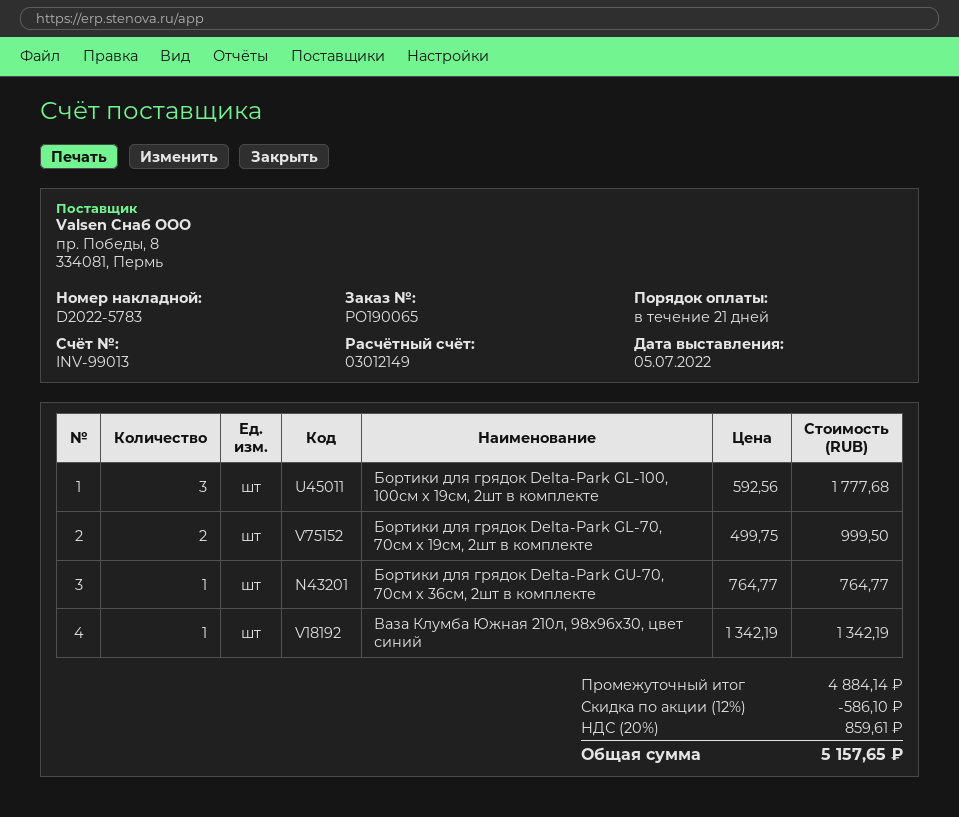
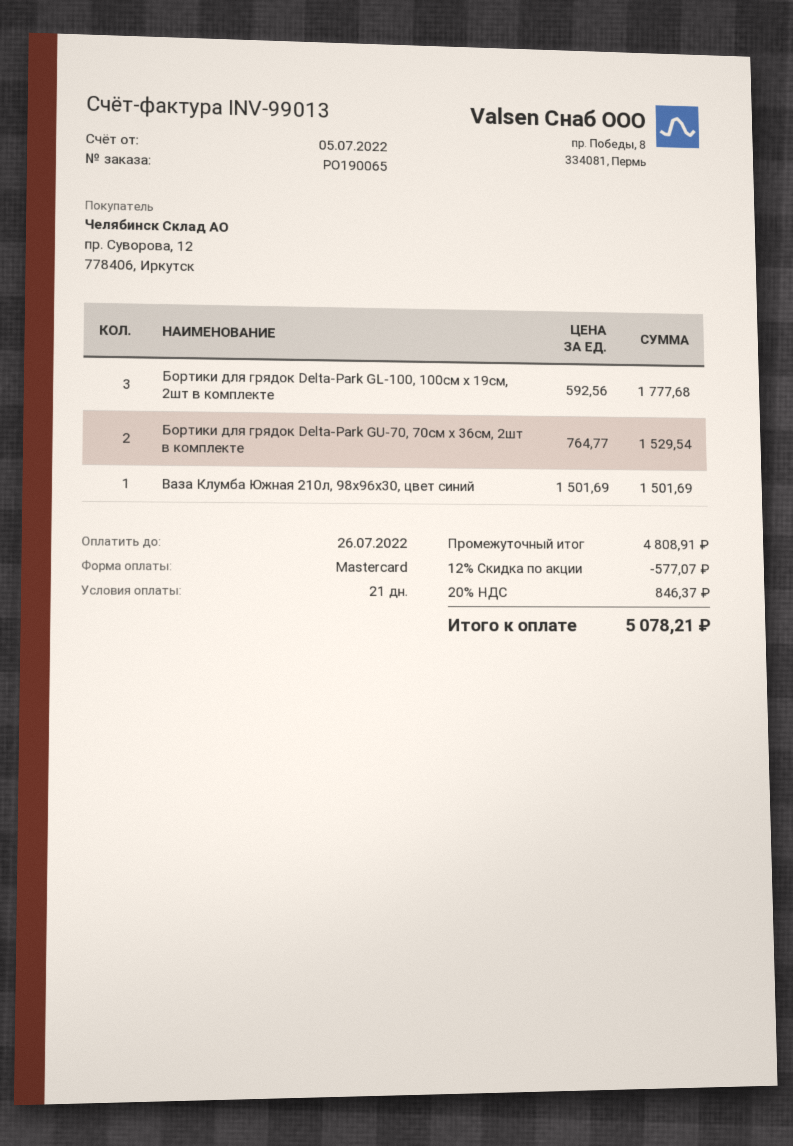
Бортики для грядок Delta-Park GL-70, 70см х 19см, 2шт в комплекте: 2 x 499.75 = 999.50 -> none
Бортики для грядок Delta-Park GU-70, 70см х 36см, 2шт в комплекте: 1 x 764.77 = 764.77 -> 2 x 764.77 = 1529.54
Ваза Клумба Южная 210л, 98х96х30, цвет синий: 1 x 1342.19 = 1342.19 -> 1 x 1501.69 = 1501.69
subtotal: 4884.14 -> 4808.91
discount: 12% = 586.10 -> 12% = 577.07
tax: 20% = 859.61 -> 20% = 846.37
total: 5157.65 -> 5078.21

